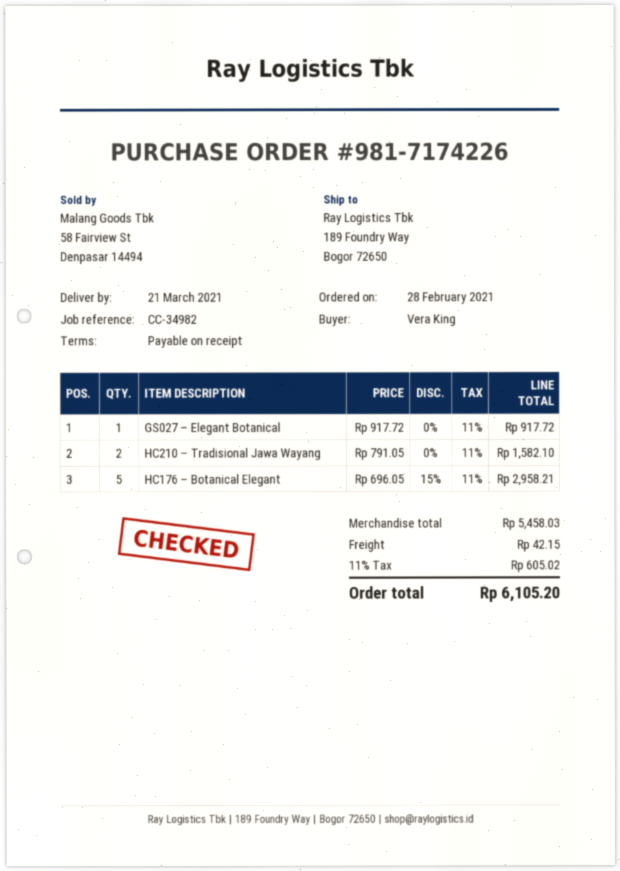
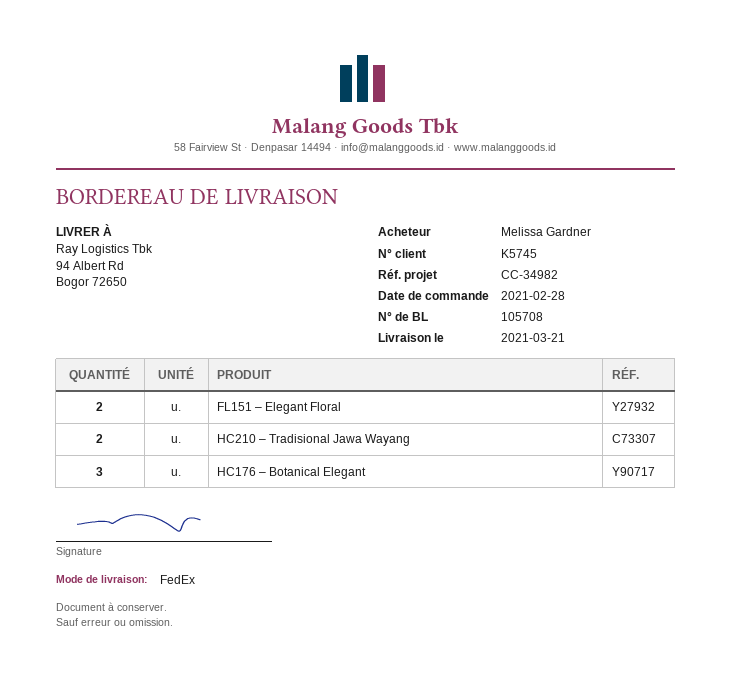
ordered by: Vera King -> Melissa Gardner
ship to: 189 Foundry Way, Bogor 72650 -> 94 Albert Rd, Bogor 72650
GS027 – Elegant Botanical: 1 -> none
HC176 – Botanical Elegant: 5 -> 3
FL151 – Elegant Floral: none -> 2

